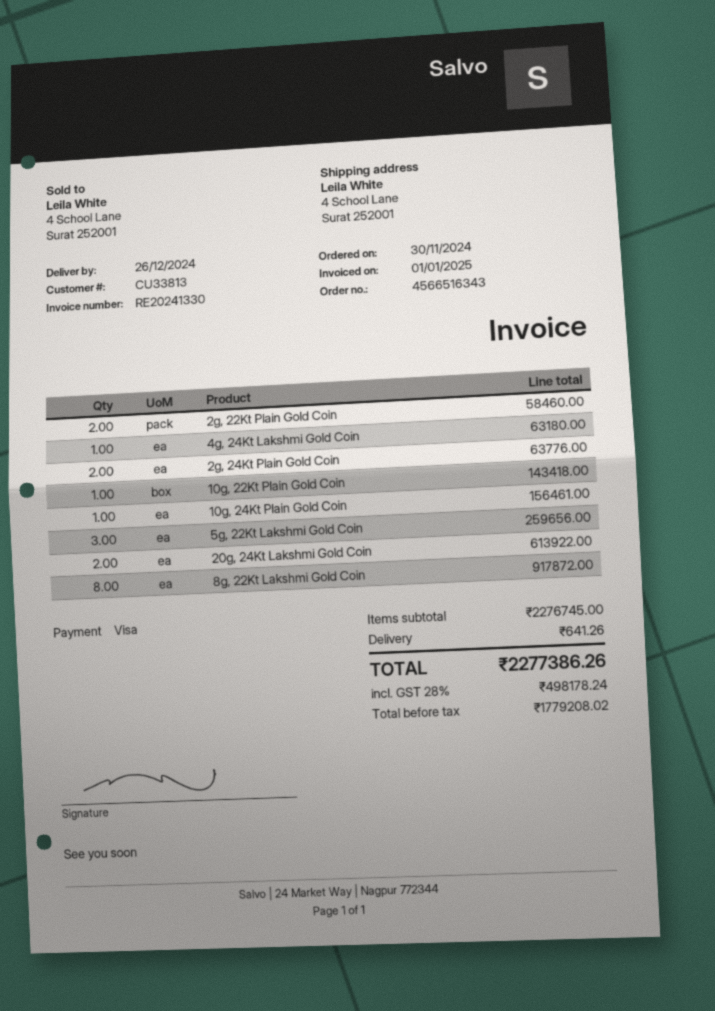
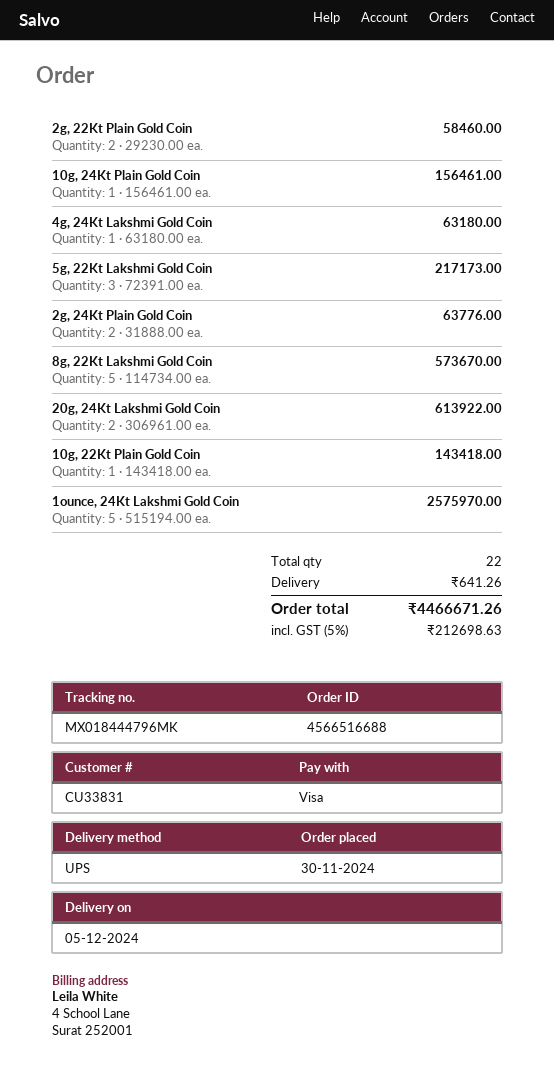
order number: 4566516343 -> 4566516688
delivery date: 2024-12-26 -> 2024-12-05
customer number: CU33813 -> CU33831
5g, 22Kt Lakshmi Gold Coin: 3 for 259656.00 -> 3 for 217173.00
8g, 22Kt Lakshmi Gold Coin: 8 for 917872.00 -> 5 for 573670.00
1ounce, 24Kt Lakshmi Gold Coin: none -> 5 for 2575970.00
tax: 28% = 498178.24 -> 5% = 212698.63
total: 2277386.26 -> 4466671.26

